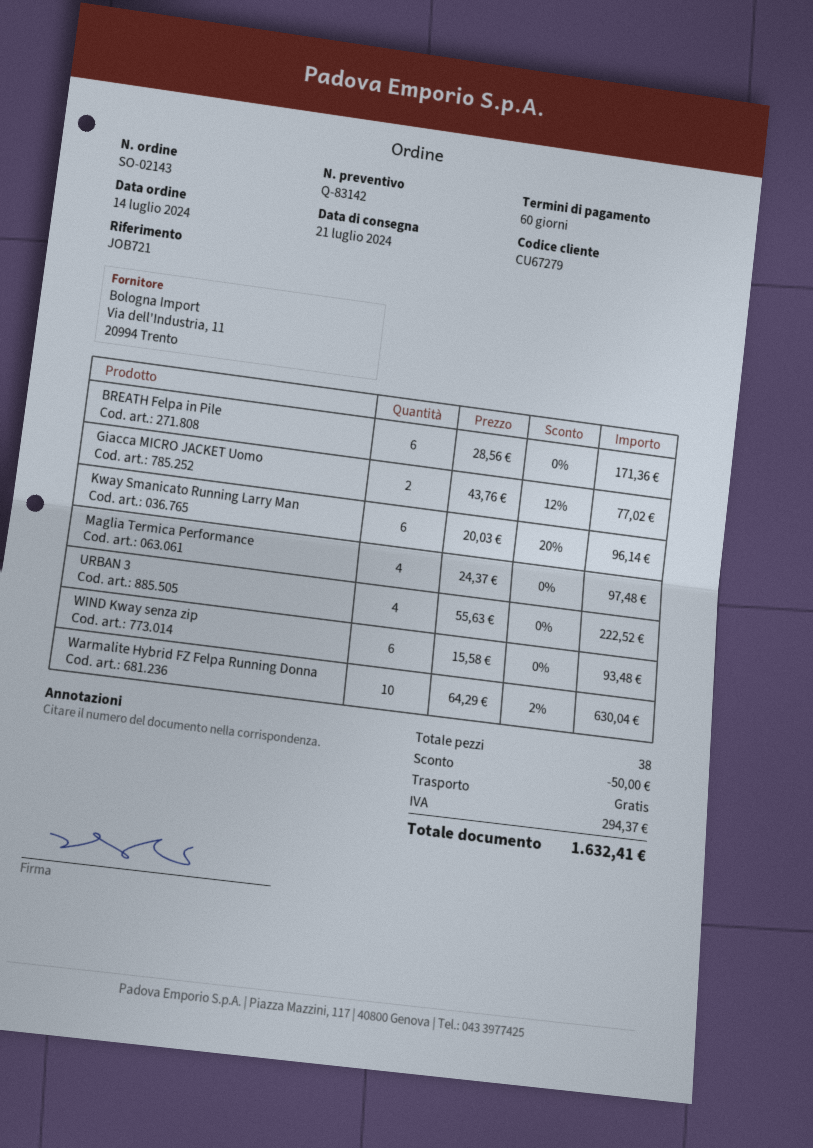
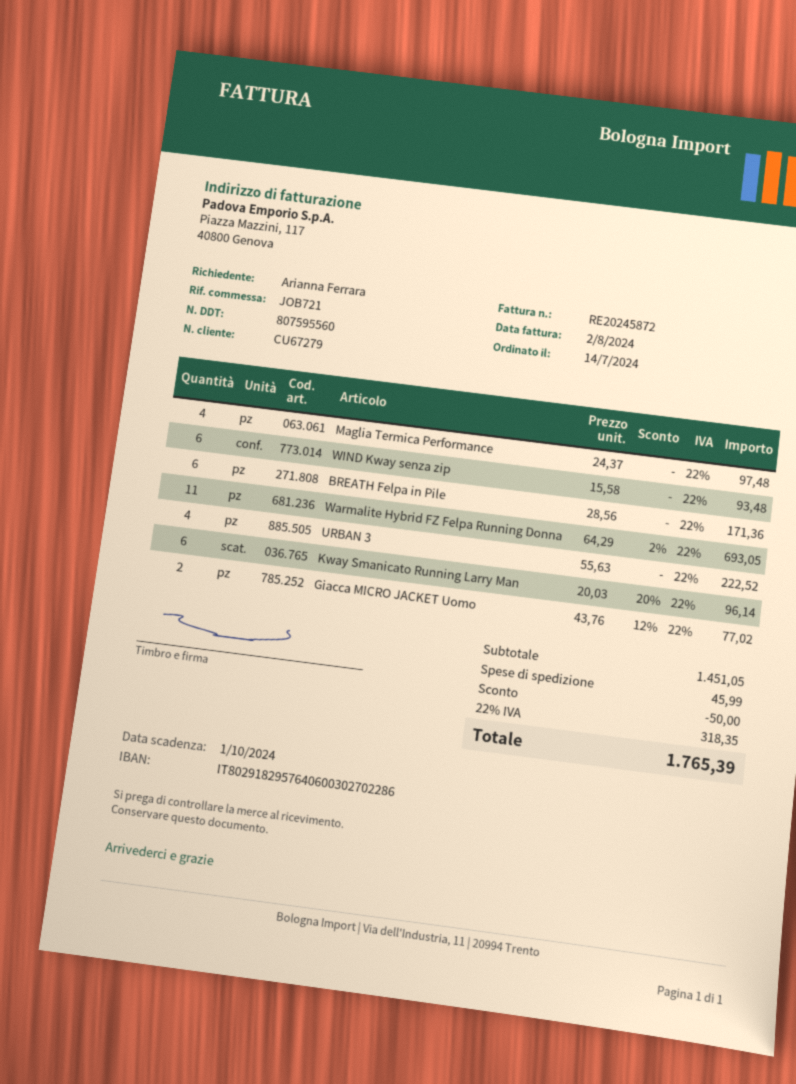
Warmalite Hybrid FZ Felpa Running Donna: 10 x 64.29 - 2% = 630.04 -> 11 x 64.29 - 2% = 693.05
shipping: 0.00 -> 45.99
tax: 294.37 -> 318.35
total: 1632.41 -> 1765.39

